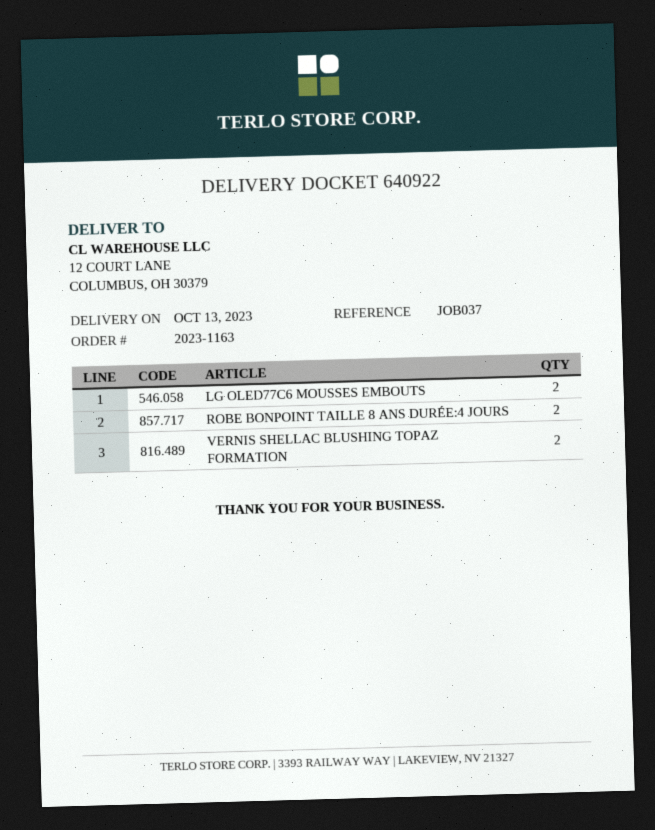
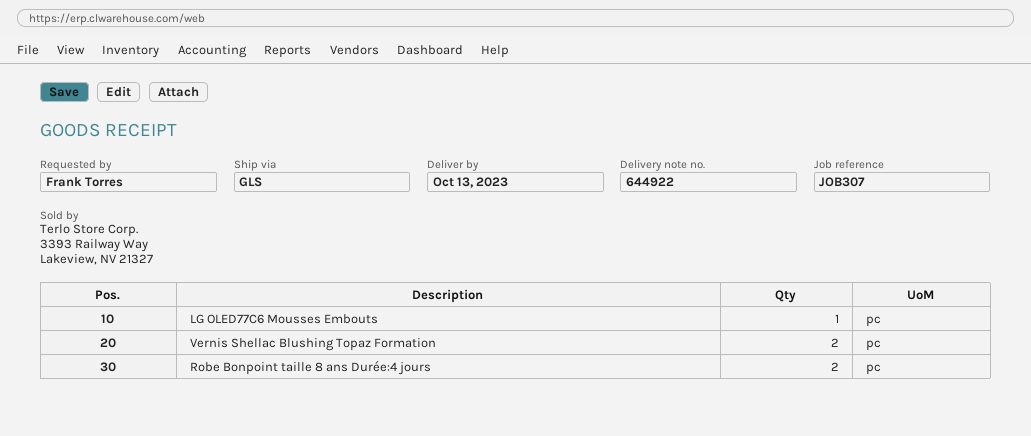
delivery note number: 640922 -> 644922
reference: JOB037 -> JOB307
LG OLED77C6 MOUSSES EMBOUTS: 2 -> 1

